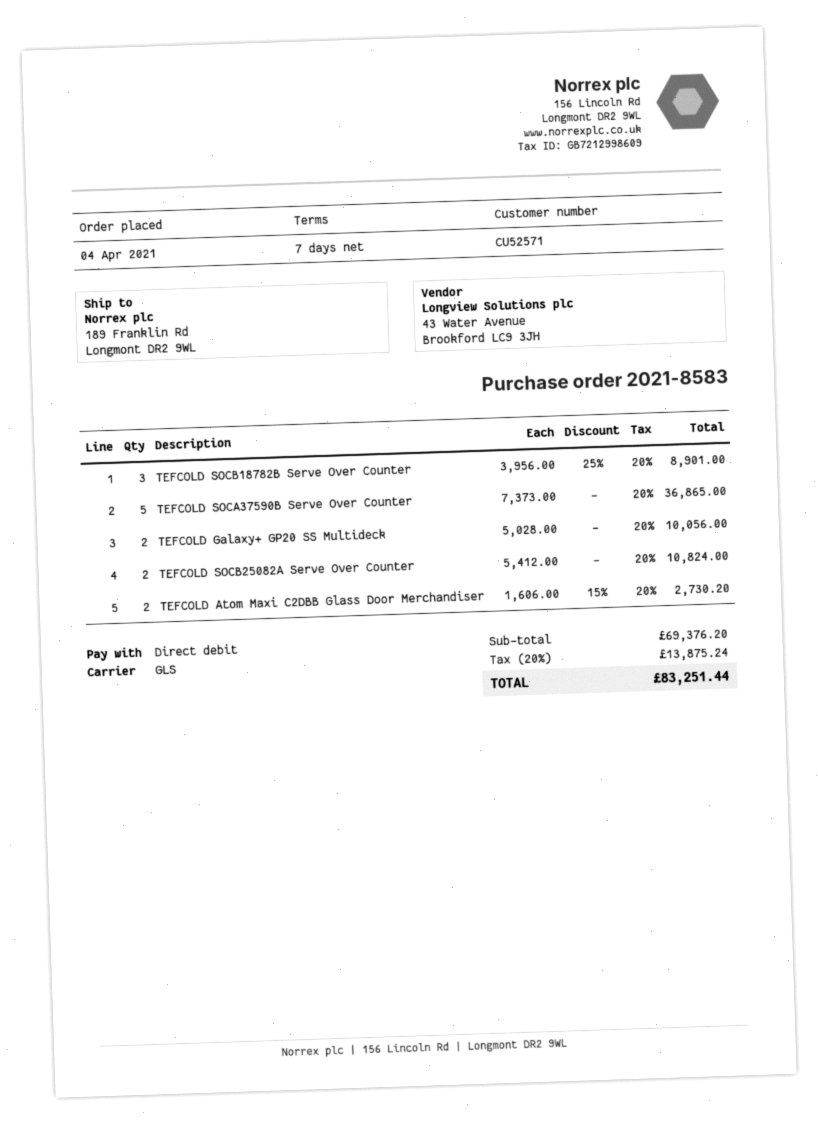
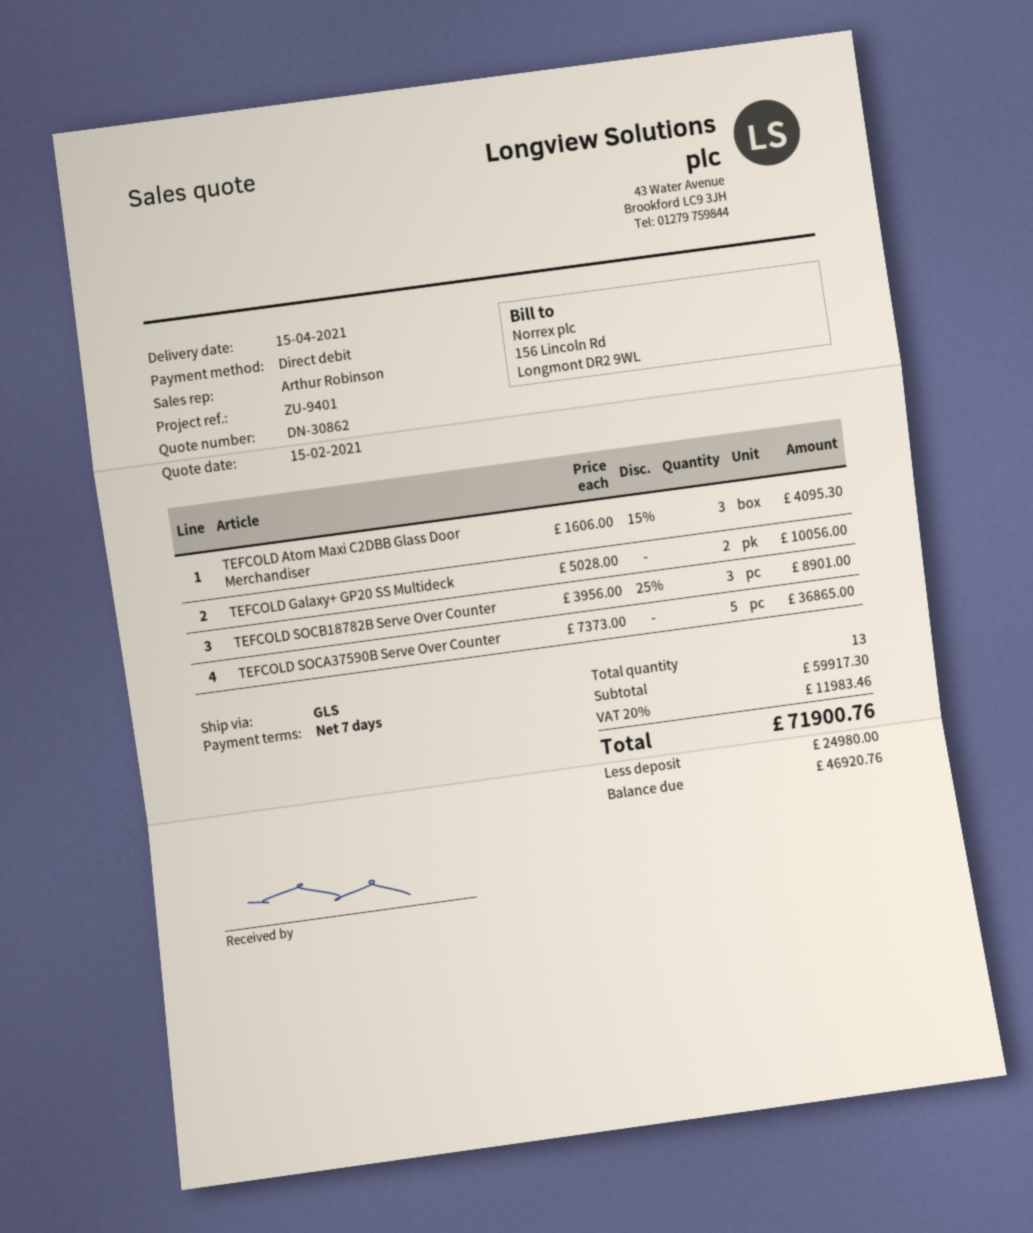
TEFCOLD SOCB25082A Serve Over Counter: 2 x 5412.00 = 10824.00 -> none
TEFCOLD Atom Maxi C2DBB Glass Door Merchandiser: 2 x 1606.00 - 15% = 2730.20 -> 3 x 1606.00 - 15% = 4095.30
subtotal: 69376.20 -> 59917.30
tax: 20% = 13875.24 -> 20% = 11983.46
total: 83251.44 -> 71900.76

